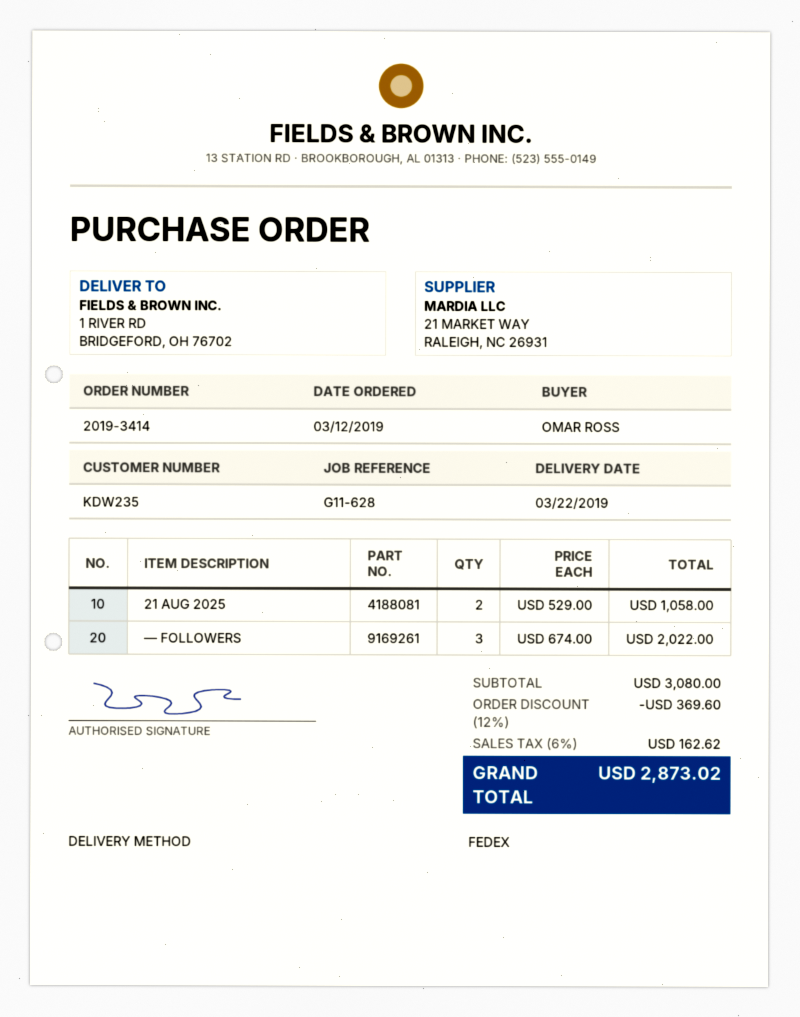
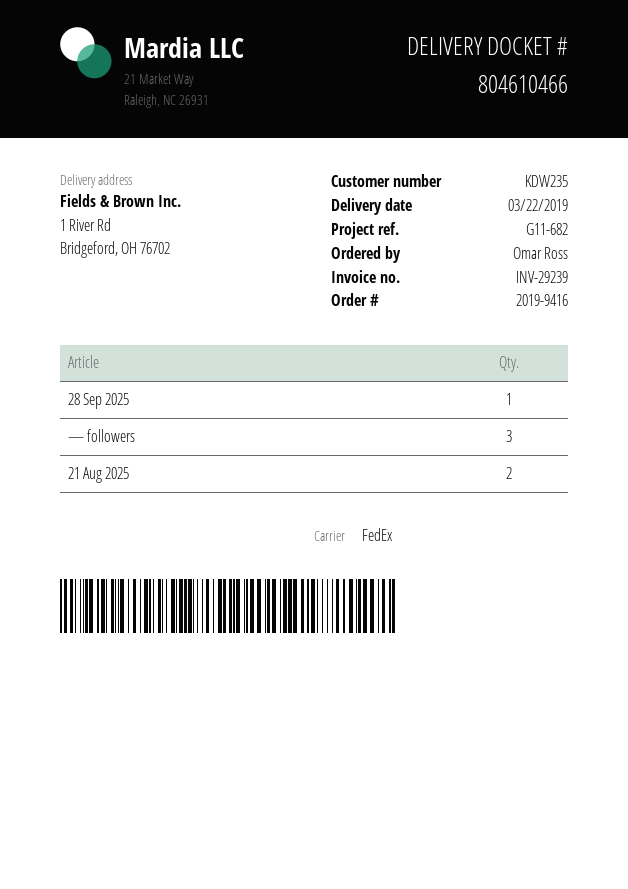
order number: 2019-3414 -> 2019-9416
reference: G11-628 -> G11-682
28 Sep 2025: none -> 1

